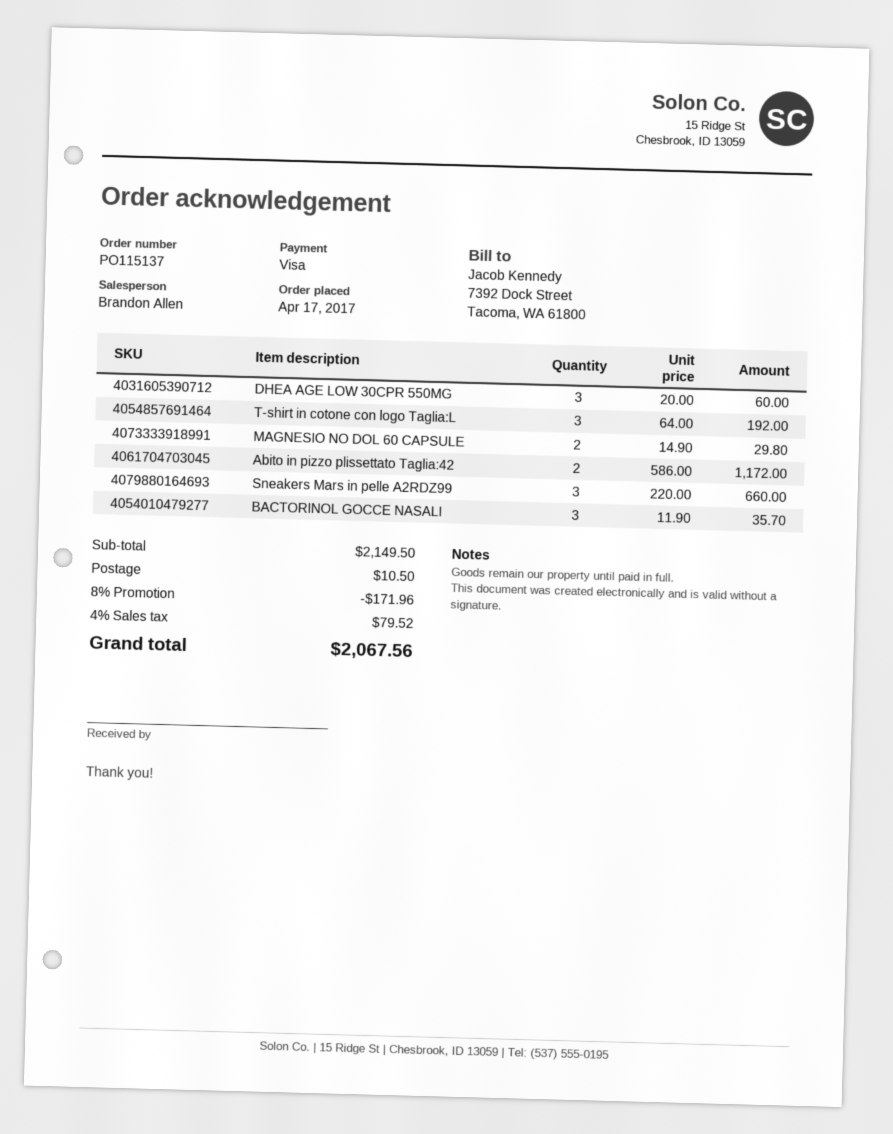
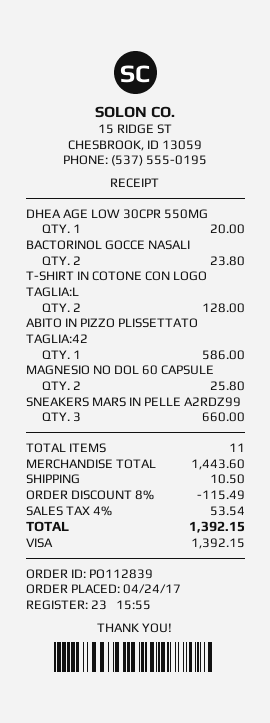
order number: PO115137 -> PO112839
order date: 2017-04-17 -> 2017-04-24
DHEA AGE LOW 30CPR 550MG: 3 for 60.00 -> 1 for 20.00
T-shirt in cotone con logo Taglia:L: 3 for 192.00 -> 2 for 128.00
MAGNESIO NO DOL 60 CAPSULE: 2 for 29.80 -> 2 for 25.80
Abito in pizzo plissettato Taglia:42: 2 for 1172.00 -> 1 for 586.00
BACTORINOL GOCCE NASALI: 3 for 35.70 -> 2 for 23.80
subtotal: 2149.50 -> 1443.60
discount: 8% = 171.96 -> 8% = 115.49
tax: 4% = 79.52 -> 4% = 53.54
total: 2067.56 -> 1392.15

